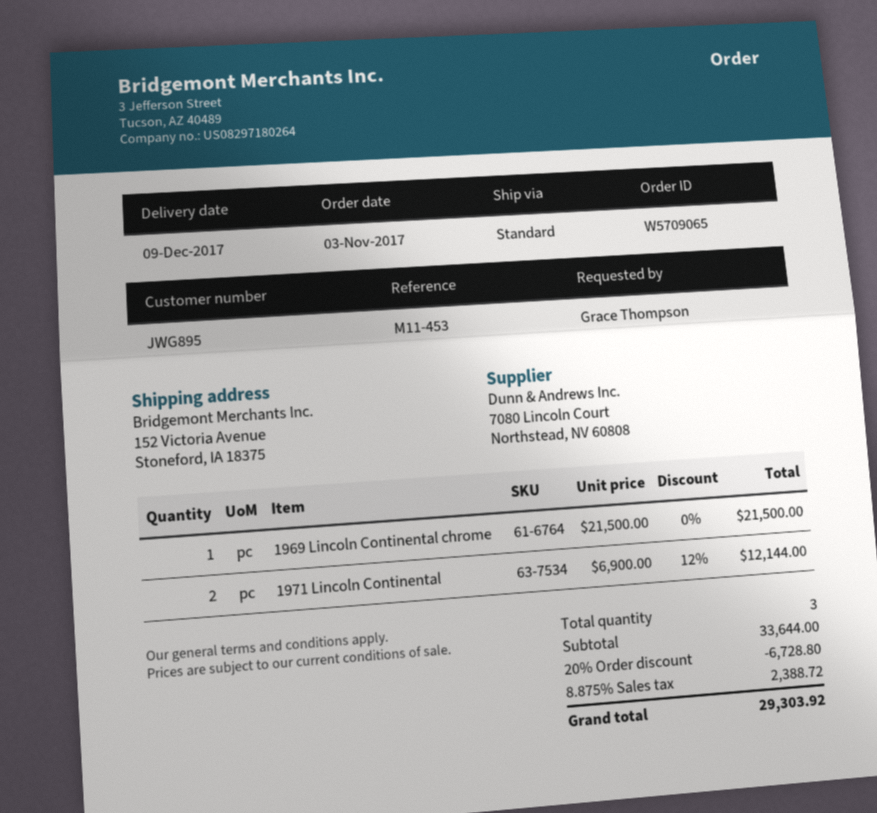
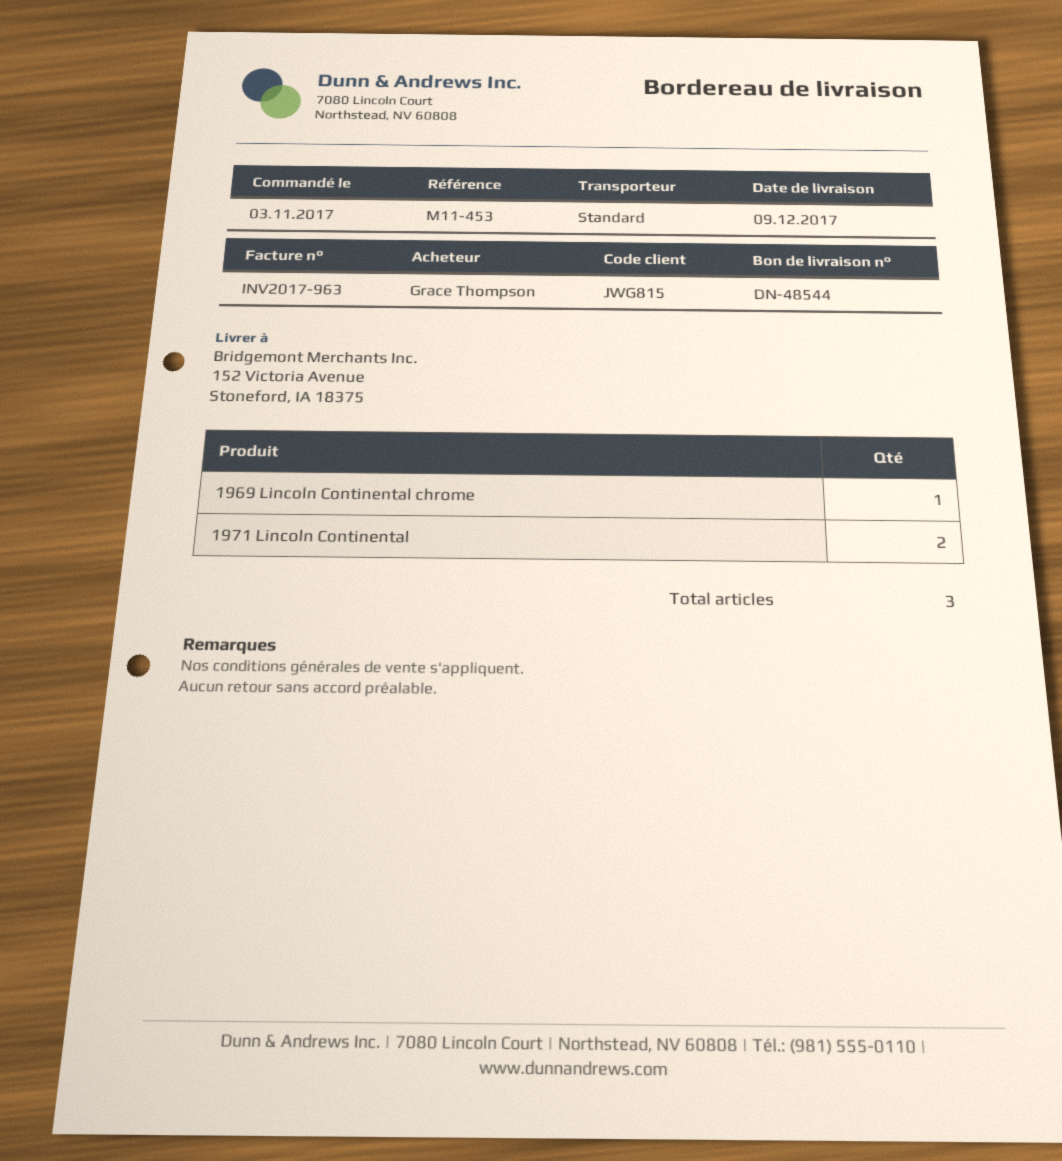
customer number: JWG895 -> JWG815

